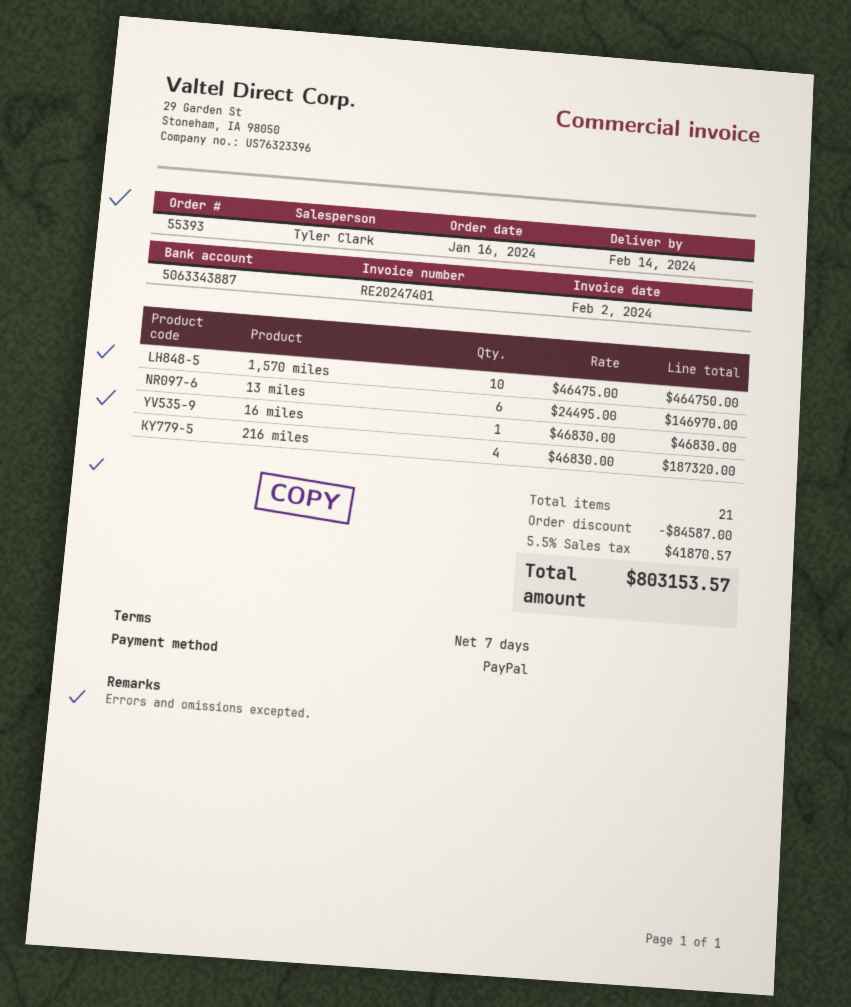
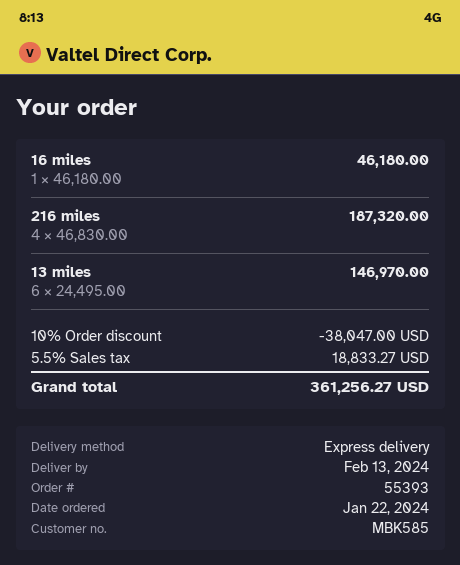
order date: 2024-01-16 -> 2024-01-22
delivery date: 2024-02-14 -> 2024-02-13
1,570 miles: 10 x 46475.00 = 464750.00 -> none
16 miles: 1 x 46830.00 = 46830.00 -> 1 x 46180.00 = 46180.00
discount: 84587.00 -> 38047.00
tax: 5.5% = 41870.57 -> 5.5% = 18833.27
total: 803153.57 -> 361256.27

